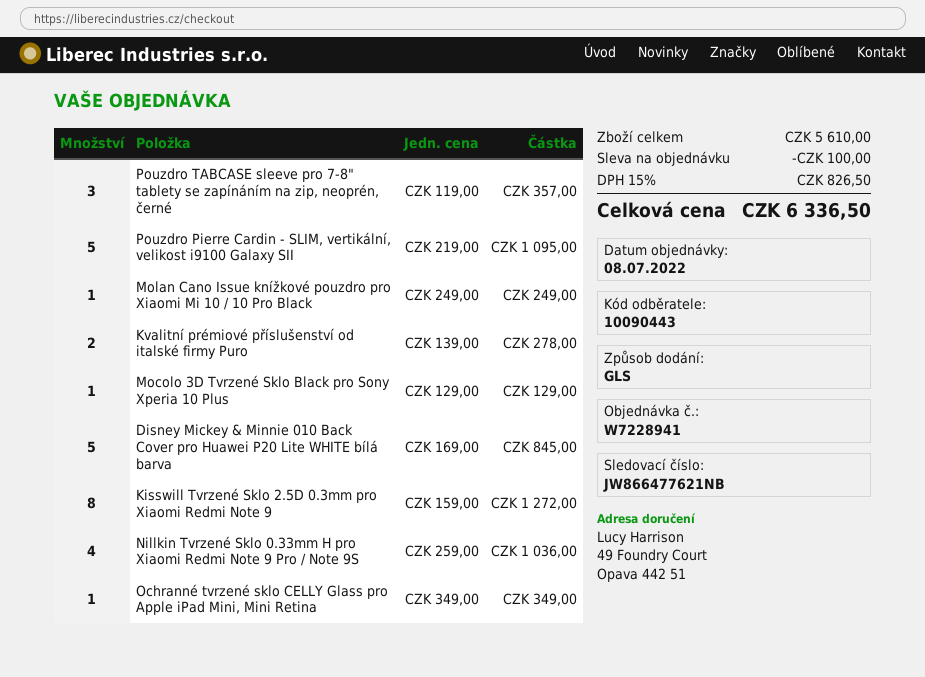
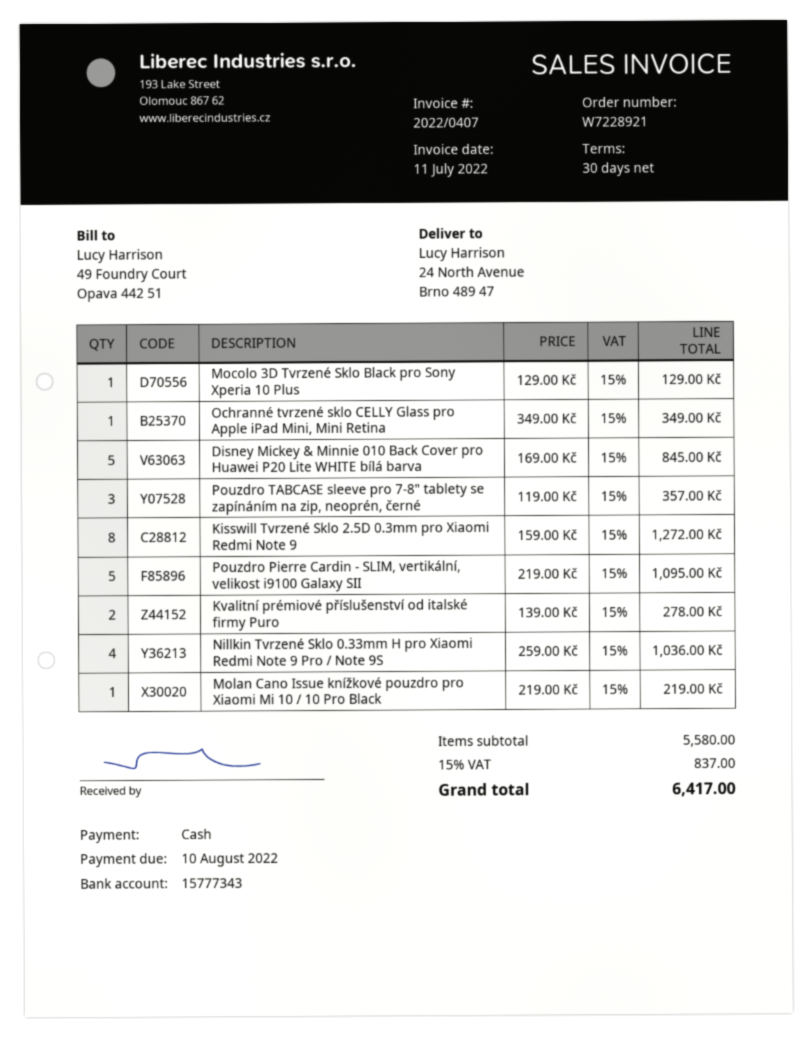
order number: W7228941 -> W7228921
ship to: 49 Foundry Court, Opava 442 51 -> 24 North Avenue, Brno 489 47
Molan Cano Issue knížkové pouzdro pro Xiaomi Mi 10 / 10 Pro Black: 1 x 249.00 = 249.00 -> 1 x 219.00 = 219.00
subtotal: 5610.00 -> 5580.00
discount: 100.00 -> none
tax: 15% = 826.50 -> 15% = 837.00
total: 6336.50 -> 6417.00

